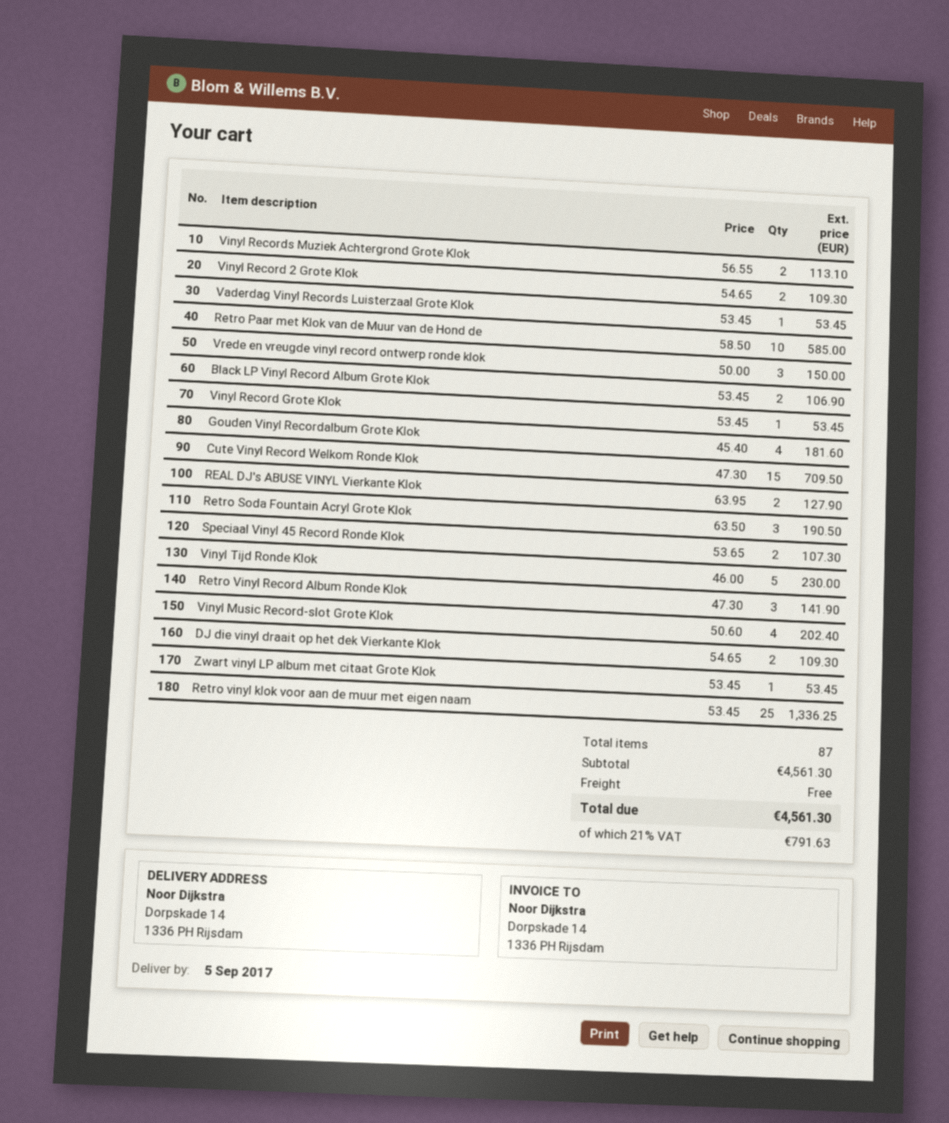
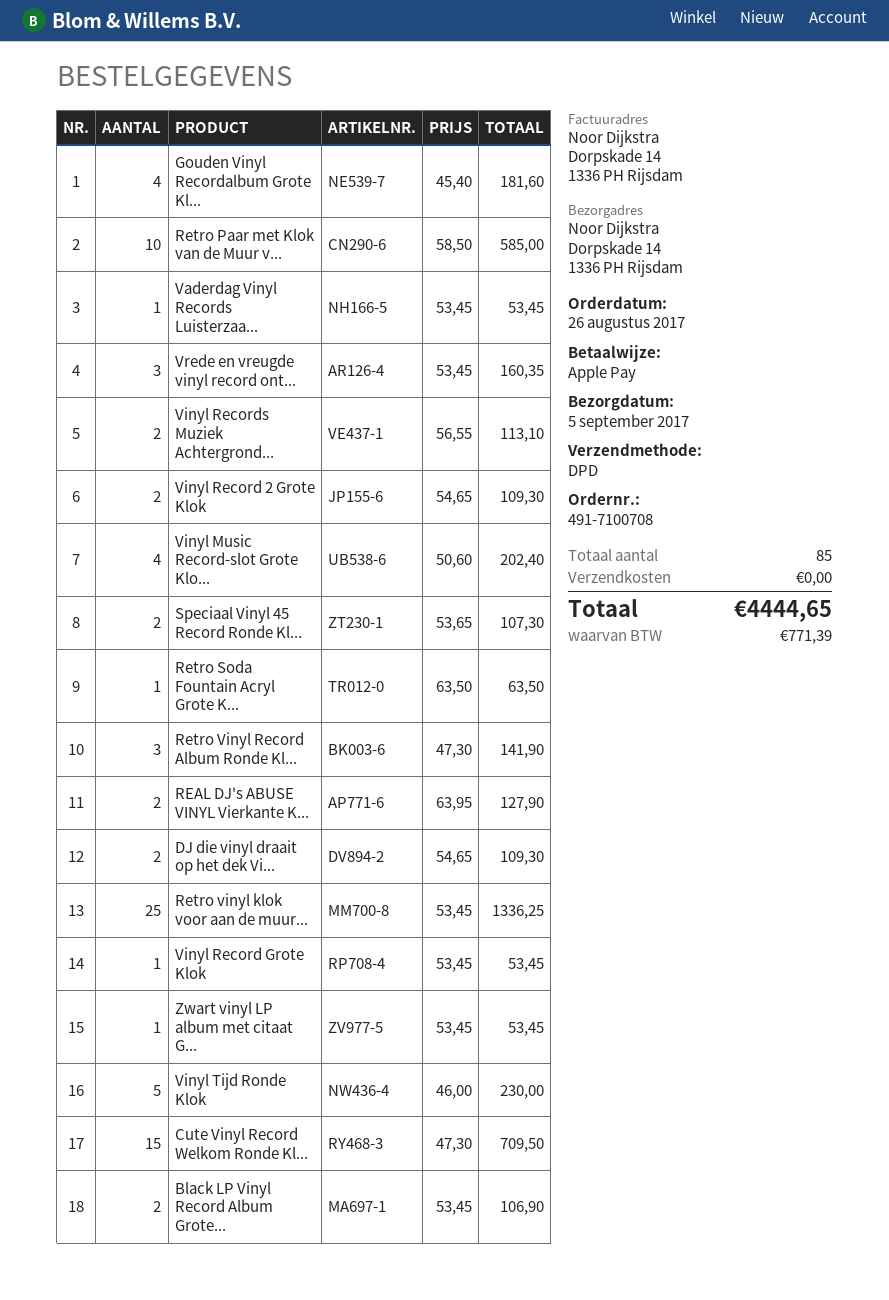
Vrede en vreugde vinyl record ontwerp ronde klok: 3 x 50.00 = 150.00 -> 3 x 53.45 = 160.35
Retro Soda Fountain Acryl Grote Klok: 3 x 63.50 = 190.50 -> 1 x 63.50 = 63.50
total quantity: 87 -> 85
tax: 791.63 -> 771.39
total: 4561.30 -> 4444.65

